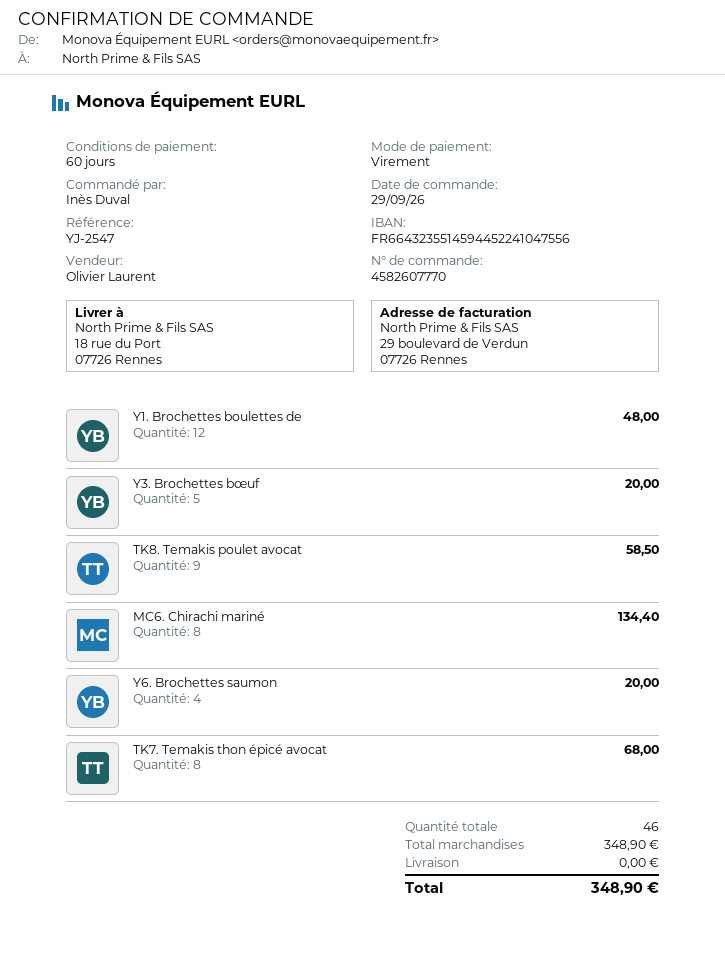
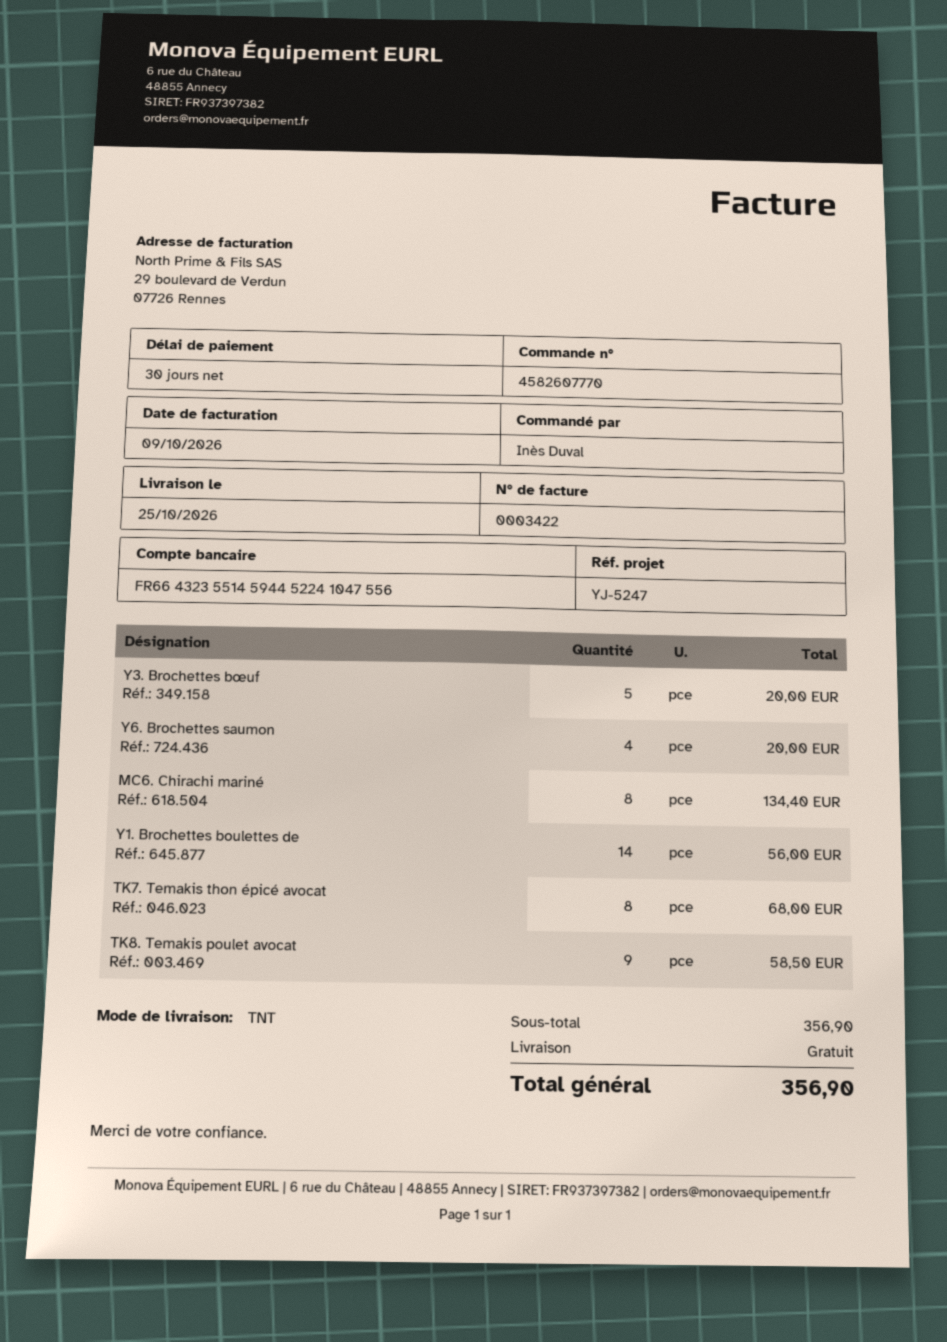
payment terms: 60 days -> 30 days
reference: YJ-2547 -> YJ-5247
Y1. Brochettes boulettes de: 12 for 48.00 -> 14 for 56.00
subtotal: 348.90 -> 356.90
total: 348.90 -> 356.90

